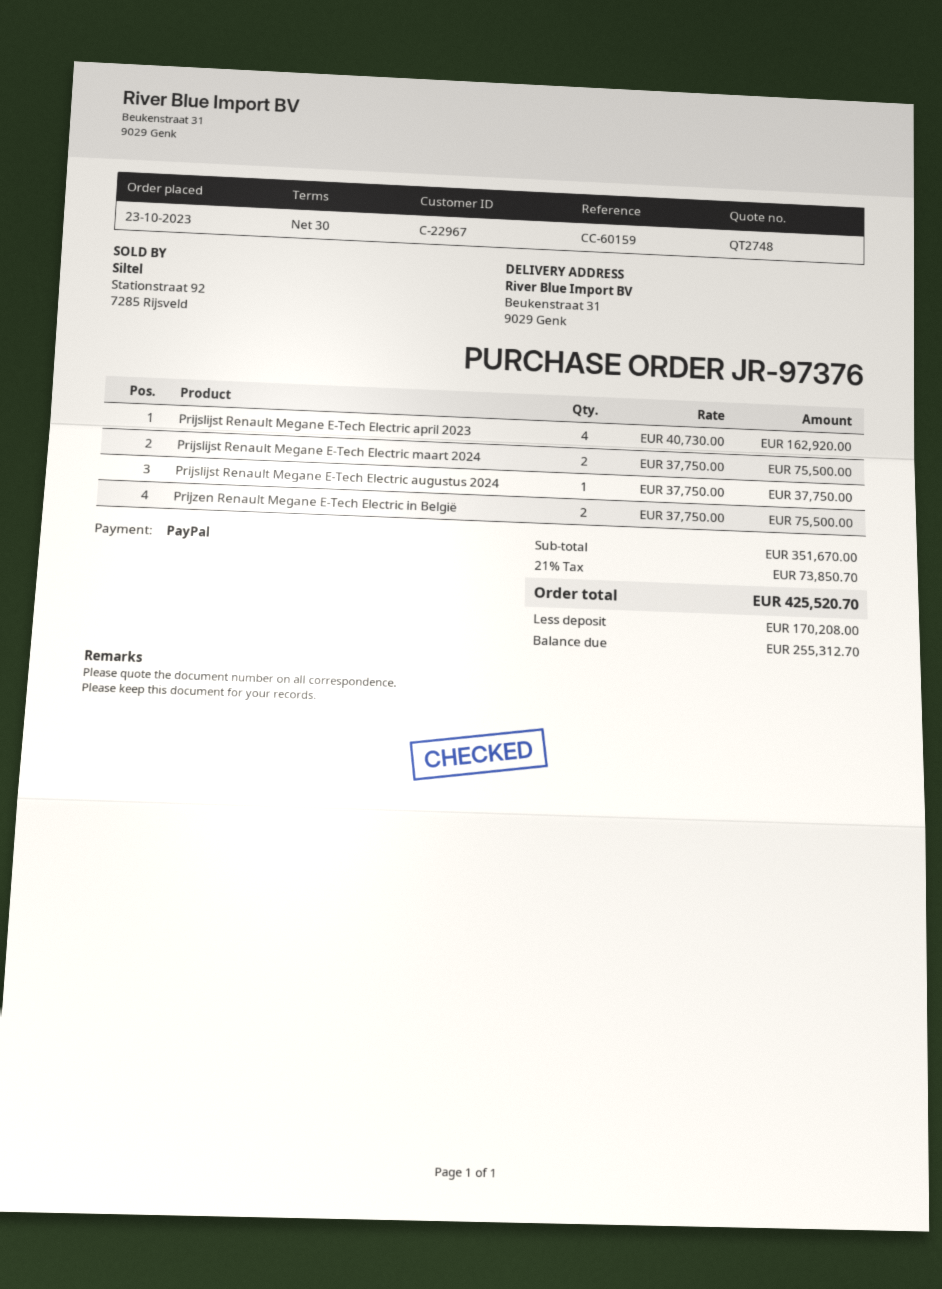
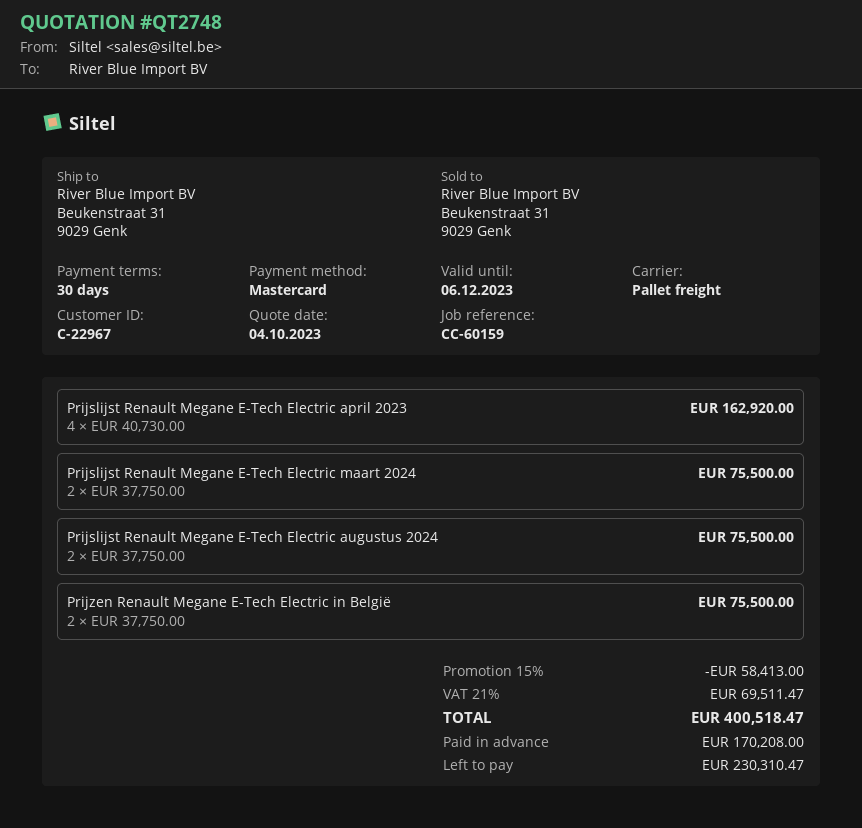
payment method: PayPal -> Mastercard
Prijslijst Renault Megane E-Tech Electric augustus 2024: 1 x 37750.00 = 37750.00 -> 2 x 37750.00 = 75500.00
discount: none -> 15% = 58413.00
tax: 21% = 73850.70 -> 21% = 69511.47
total: 425520.70 -> 400518.47
balance: 255312.70 -> 230310.47

